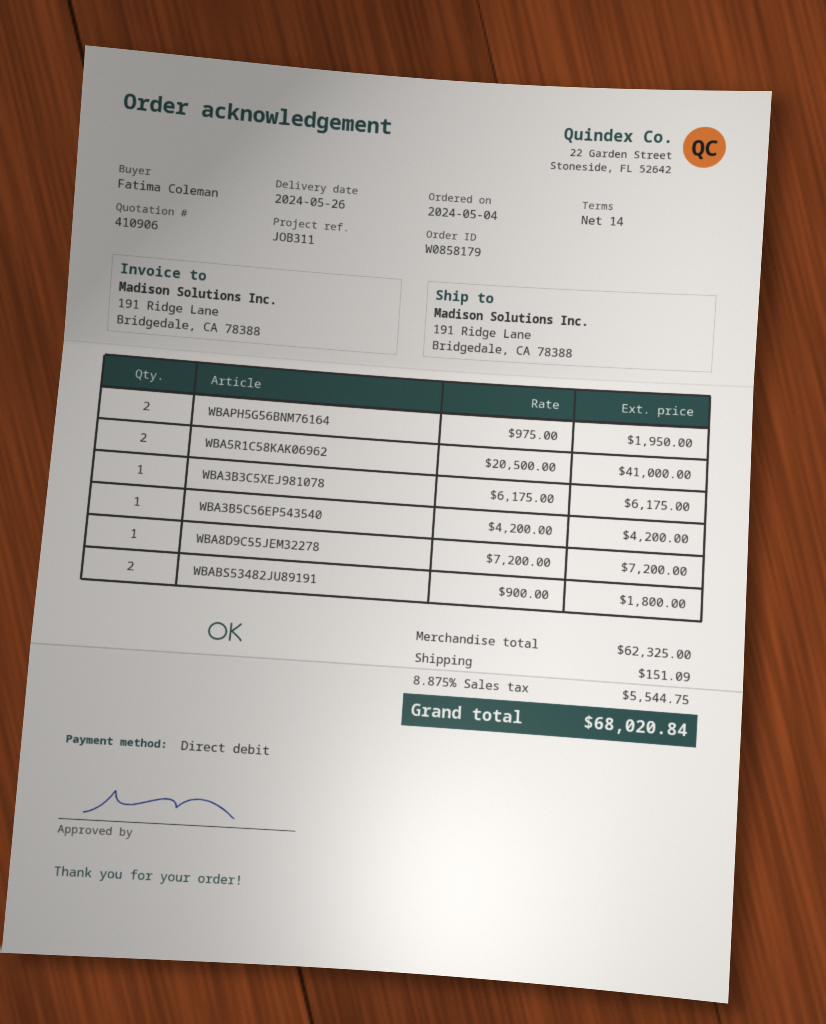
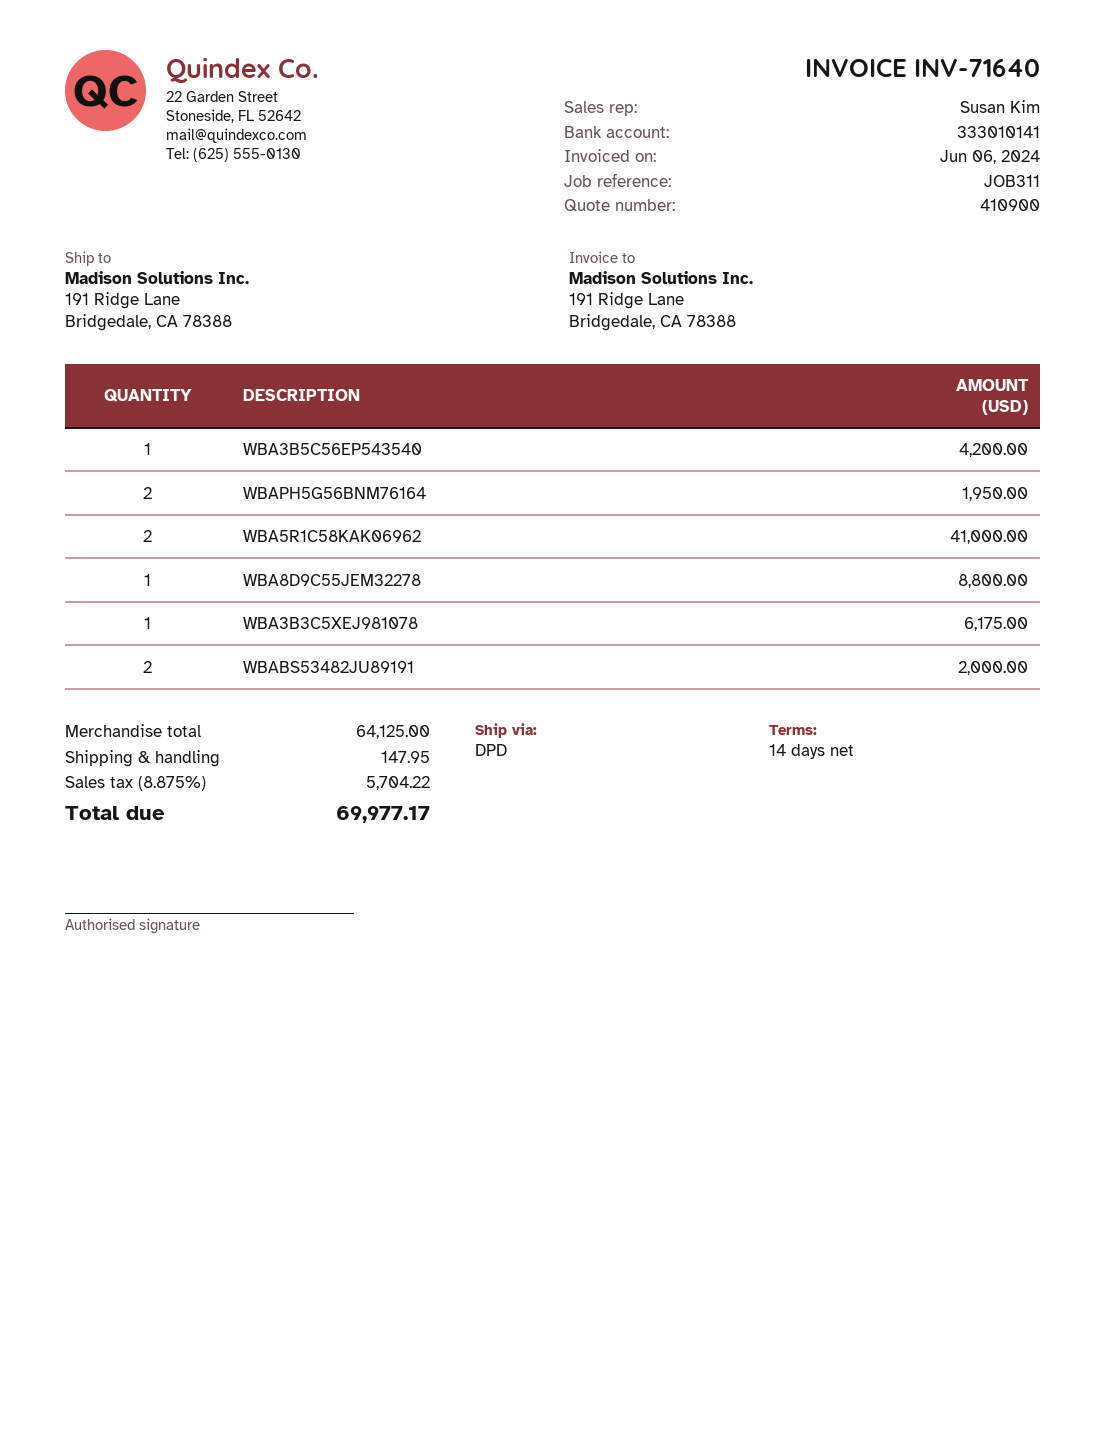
quote number: 410906 -> 410900
WBA8D9C55JEM32278: 1 for 7200.00 -> 1 for 8800.00
WBABS53482JU89191: 2 for 1800.00 -> 2 for 2000.00
subtotal: 62325.00 -> 64125.00
shipping: 151.09 -> 147.95
tax: 8.875% = 5544.75 -> 8.875% = 5704.22
total: 68020.84 -> 69977.17

